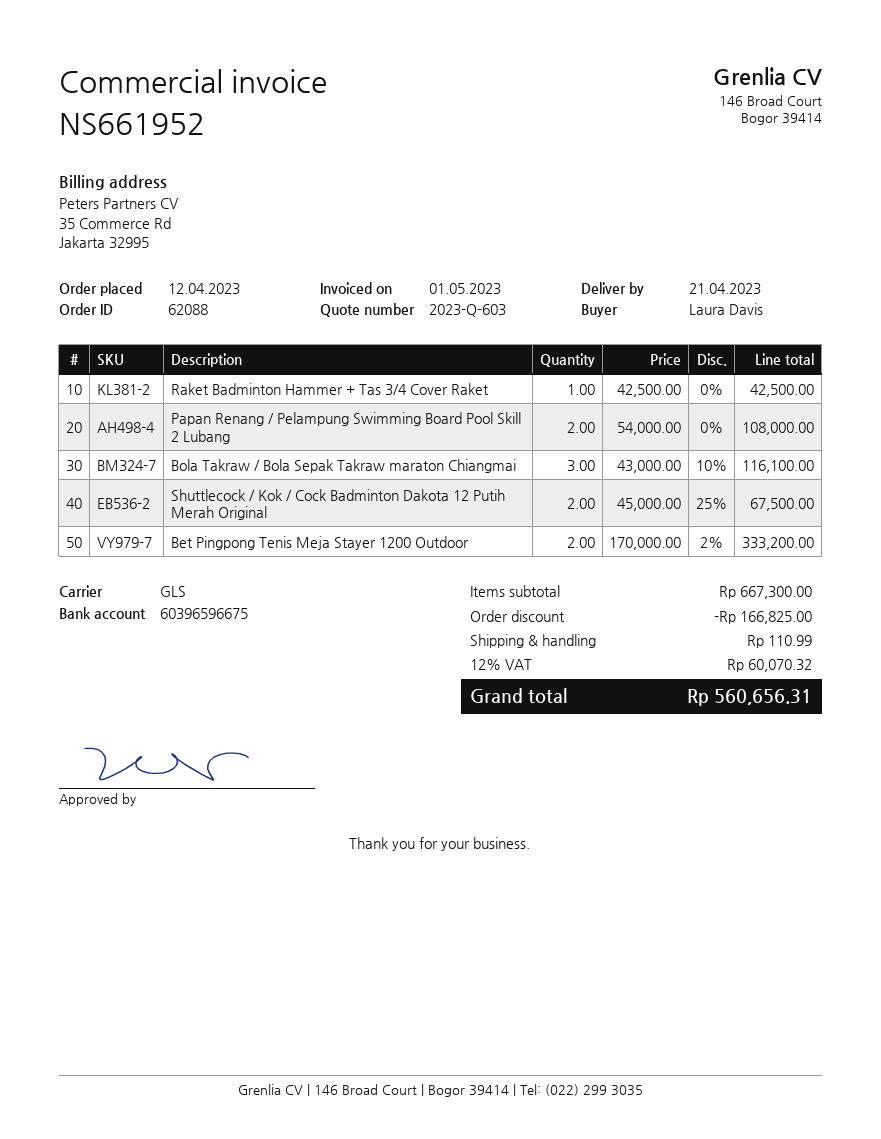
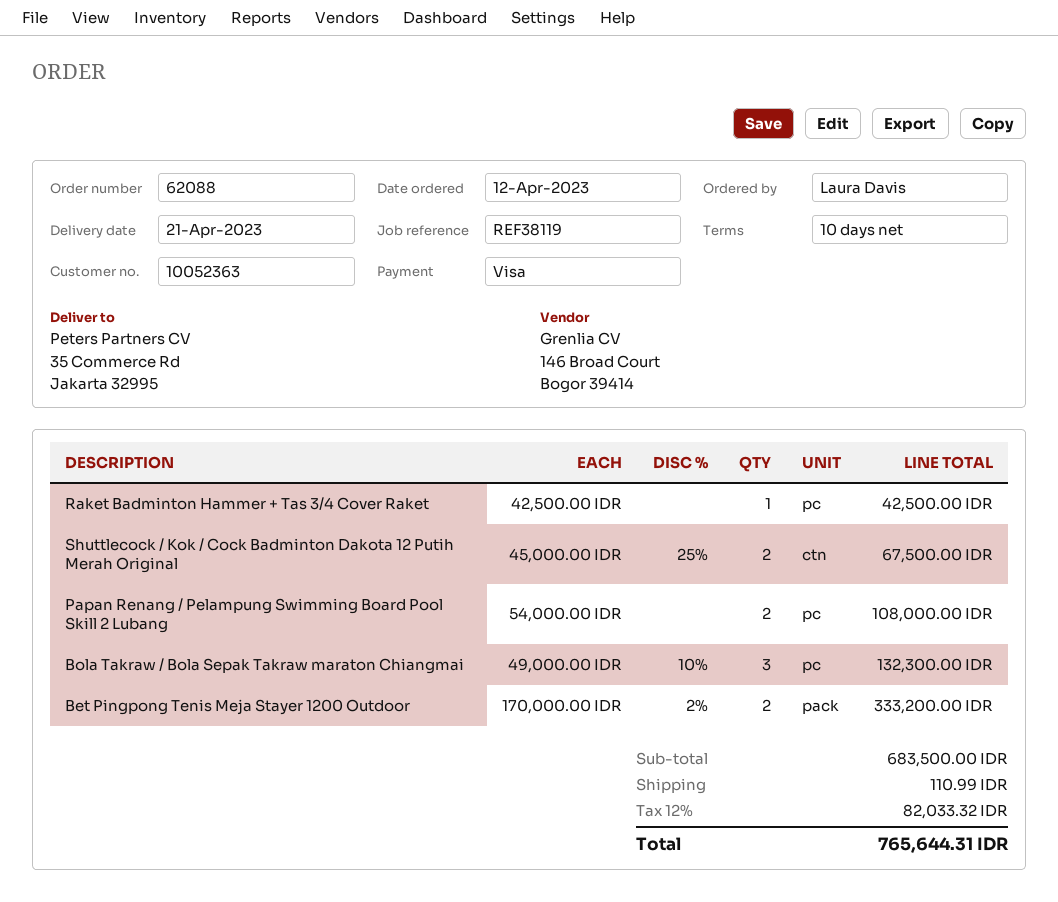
Bola Takraw / Bola Sepak Takraw maraton Chiangmai: 3 x 43000.00 - 10% = 116100.00 -> 3 x 49000.00 - 10% = 132300.00
subtotal: 667300.00 -> 683500.00
discount: 166825.00 -> none
tax: 12% = 60070.32 -> 12% = 82033.32
total: 560656.31 -> 765644.31

